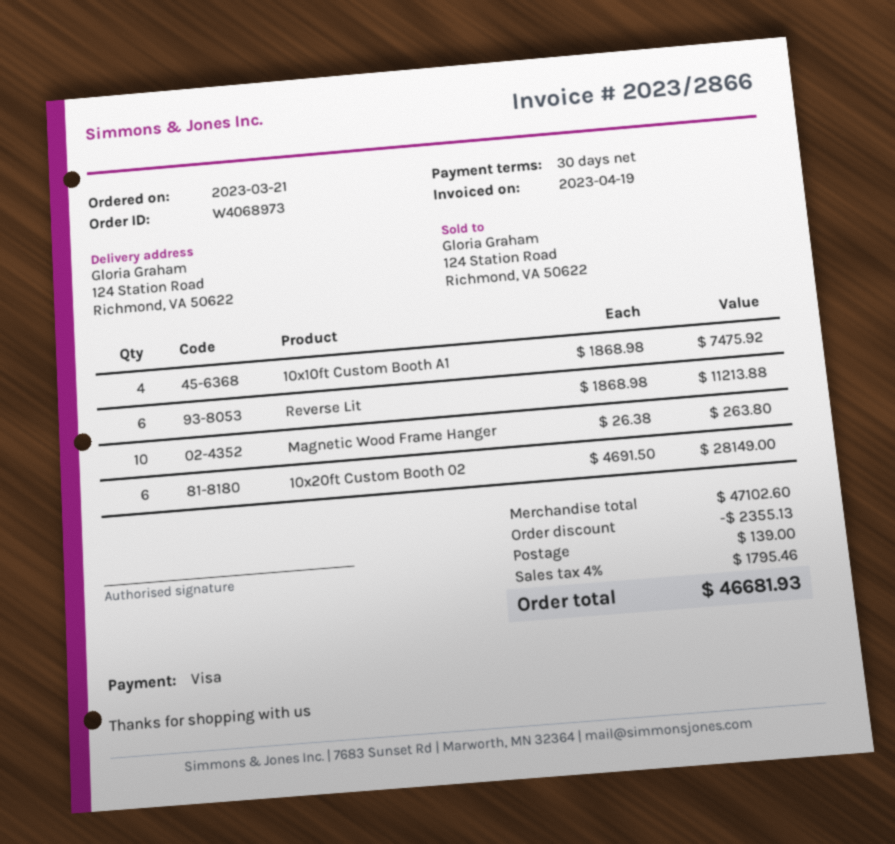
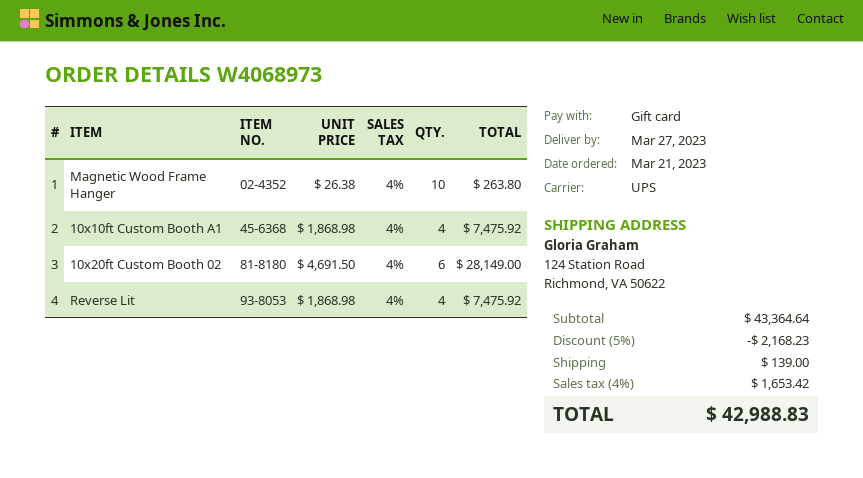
payment method: Visa -> gift card
Reverse Lit: 6 x 1868.98 = 11213.88 -> 4 x 1868.98 = 7475.92
subtotal: 47102.60 -> 43364.64
discount: 2355.13 -> 2168.23
tax: 4% = 1795.46 -> 4% = 1653.42
total: 46681.93 -> 42988.83

